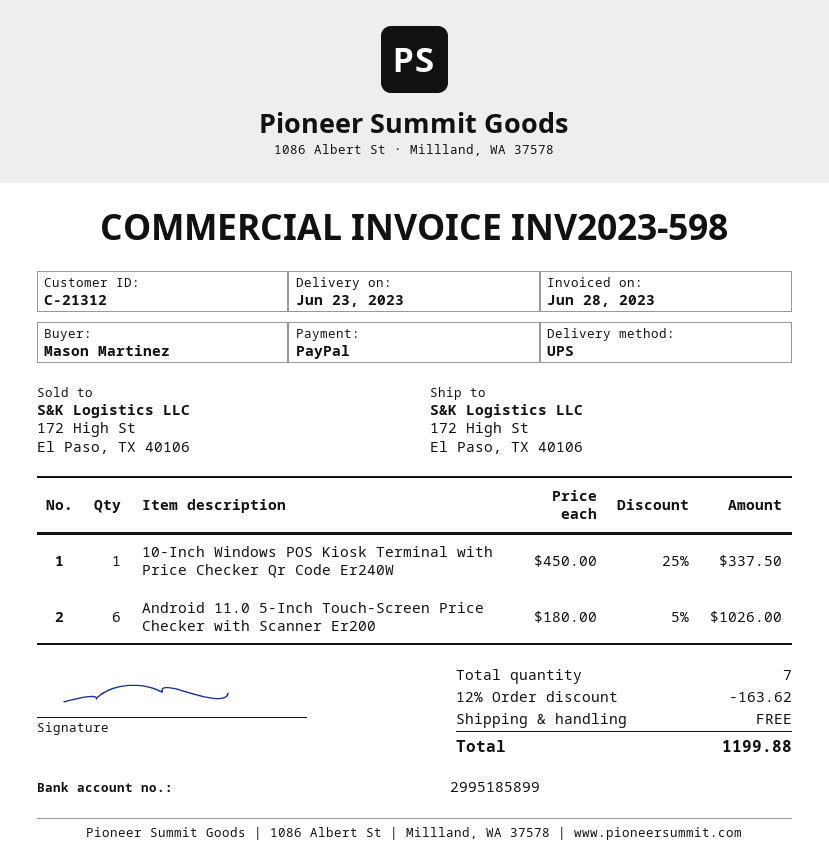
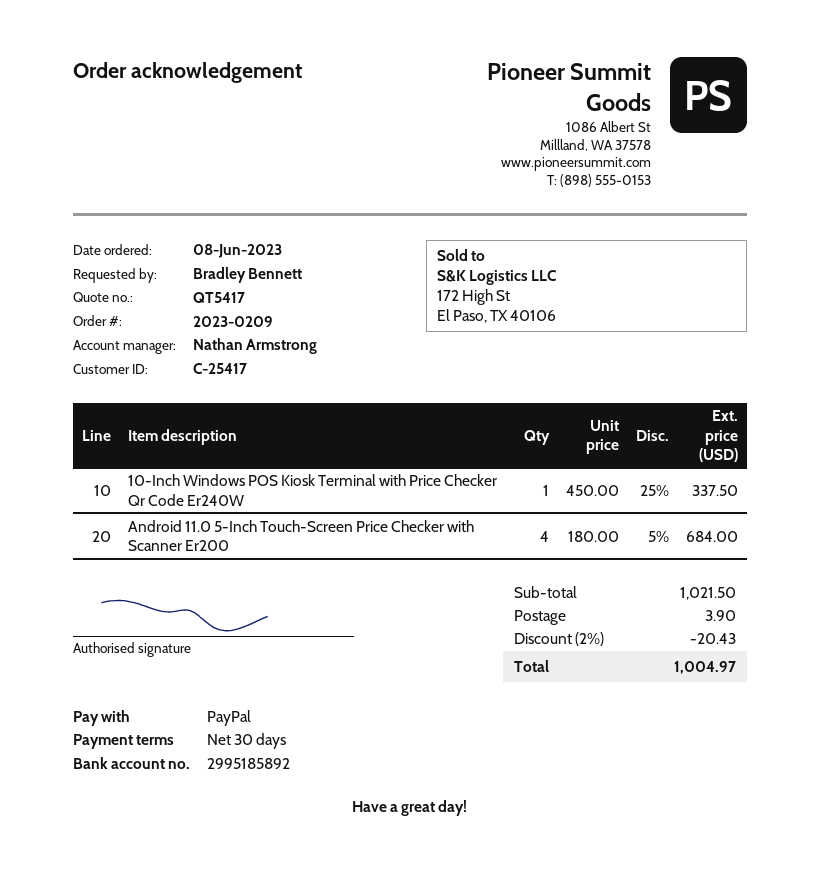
customer number: C-21312 -> C-25417
ordered by: Mason Martinez -> Bradley Bennett
bank account: 2995185899 -> 2995185892
Android 11.0 5-Inch Touch-Screen Price Checker with Scanner Er200: 6 x 180.00 - 5% = 1026.00 -> 4 x 180.00 - 5% = 684.00
discount: 12% = 163.62 -> 2% = 20.43
shipping: 0.00 -> 3.90
total: 1199.88 -> 1004.97

